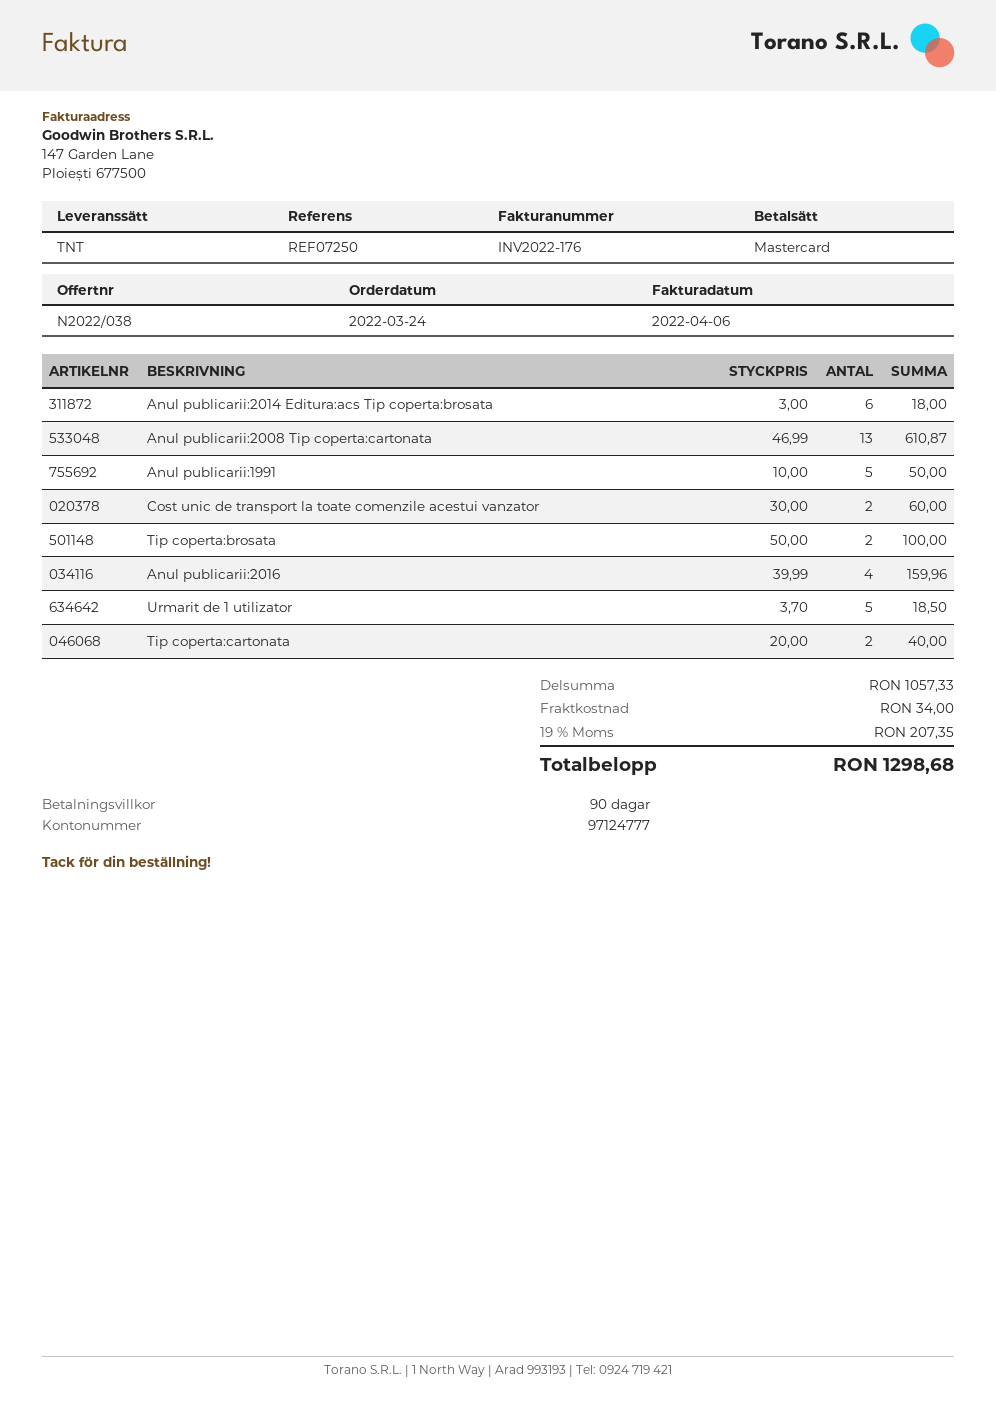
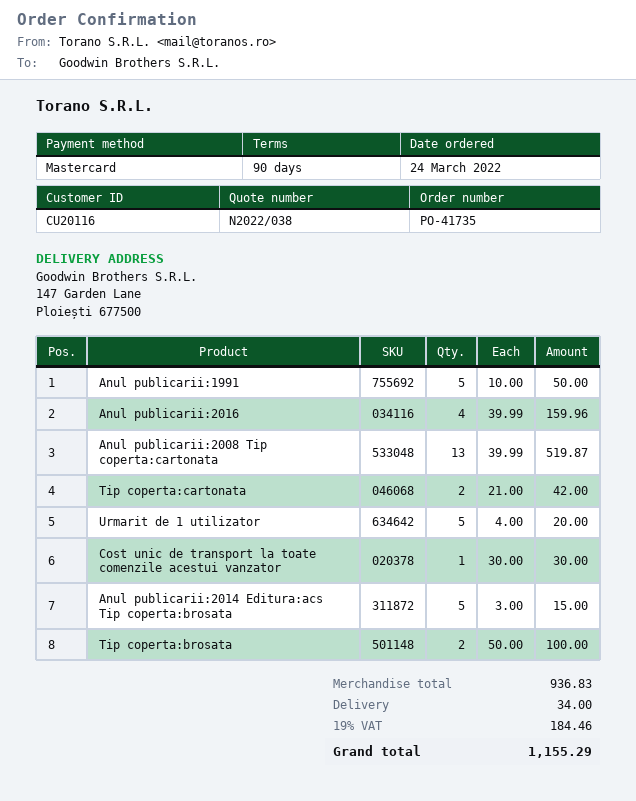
Anul publicarii:2014 Editura:acs Tip coperta:brosata: 6 x 3.00 = 18.00 -> 5 x 3.00 = 15.00
Anul publicarii:2008 Tip coperta:cartonata: 13 x 46.99 = 610.87 -> 13 x 39.99 = 519.87
Cost unic de transport la toate comenzile acestui vanzator: 2 x 30.00 = 60.00 -> 1 x 30.00 = 30.00
Urmarit de 1 utilizator: 5 x 3.70 = 18.50 -> 5 x 4.00 = 20.00
Tip coperta:cartonata: 2 x 20.00 = 40.00 -> 2 x 21.00 = 42.00
subtotal: 1057.33 -> 936.83
tax: 19% = 207.35 -> 19% = 184.46
total: 1298.68 -> 1155.29

